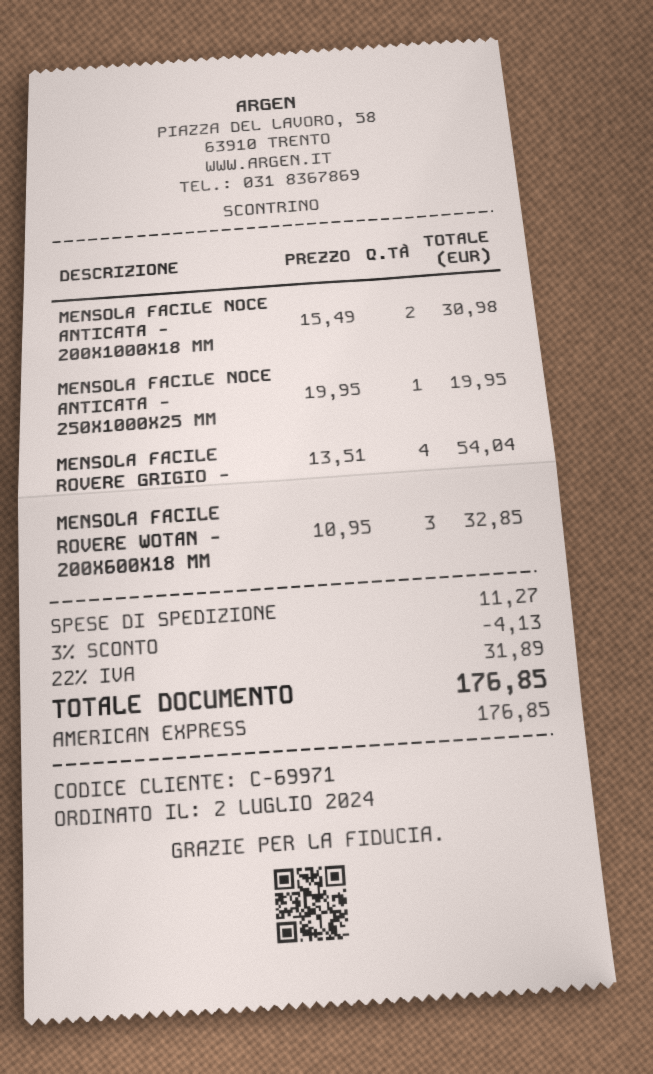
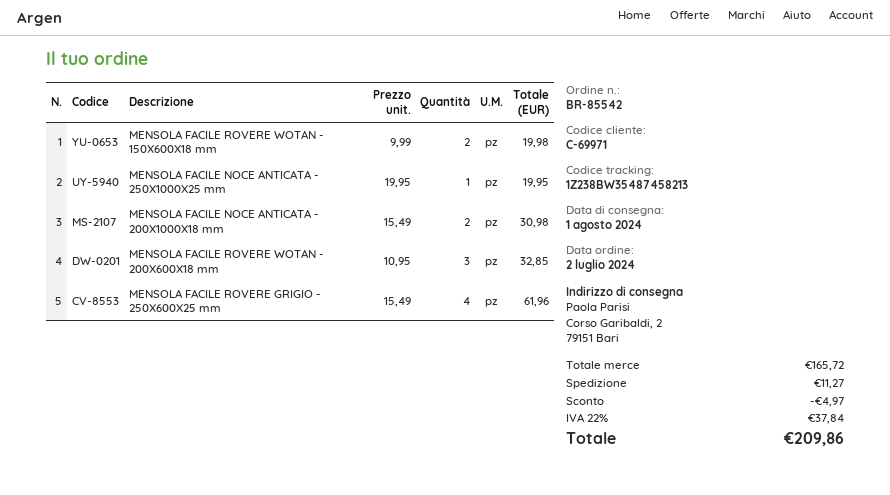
MENSOLA FACILE ROVERE GRIGIO -: 4 x 13.51 = 54.04 -> 4 x 15.49 = 61.96
MENSOLA FACILE ROVERE WOTAN - 150X600X18 mm: none -> 2 x 9.99 = 19.98
discount: 4.13 -> 4.97
tax: 22% = 31.89 -> 22% = 37.84
total: 176.85 -> 209.86

